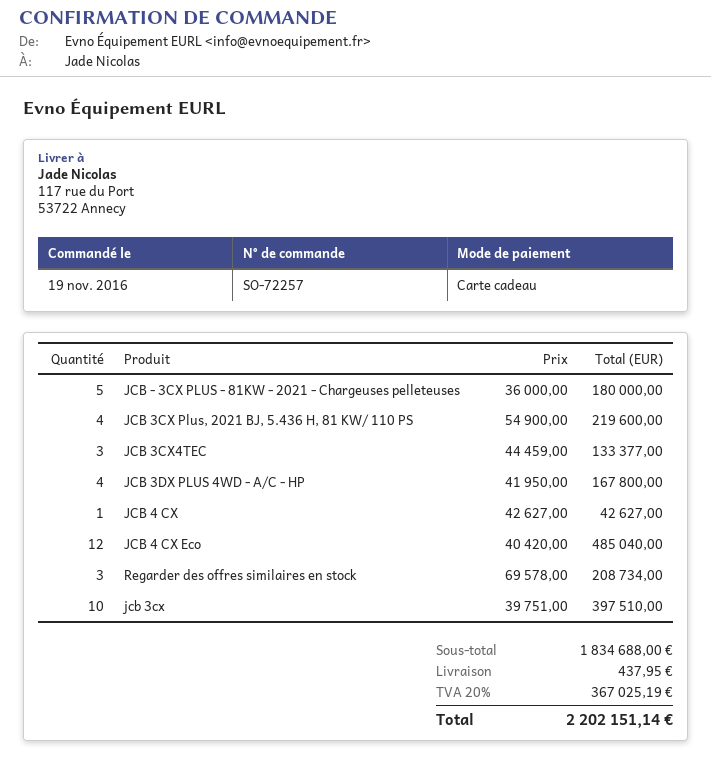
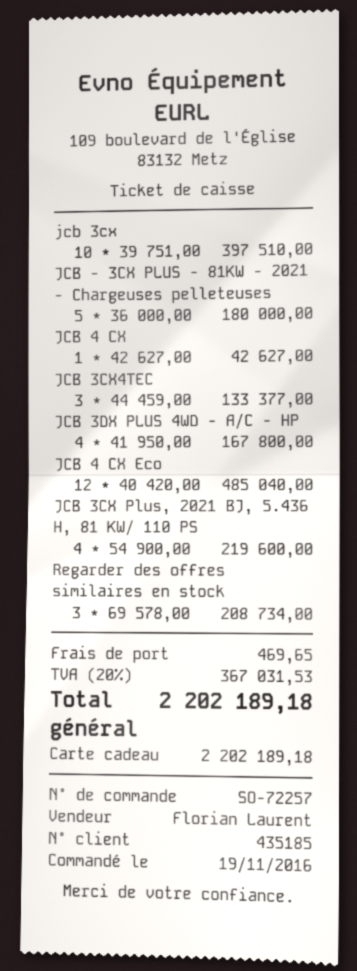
shipping: 437.95 -> 469.65
tax: 20% = 367025.19 -> 20% = 367031.53
total: 2202151.14 -> 2202189.18

